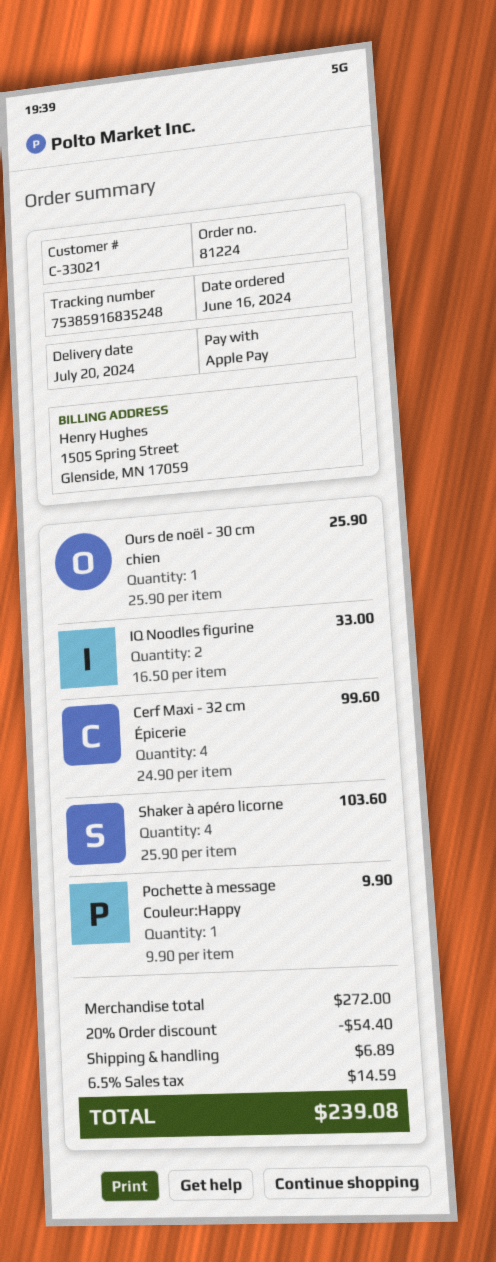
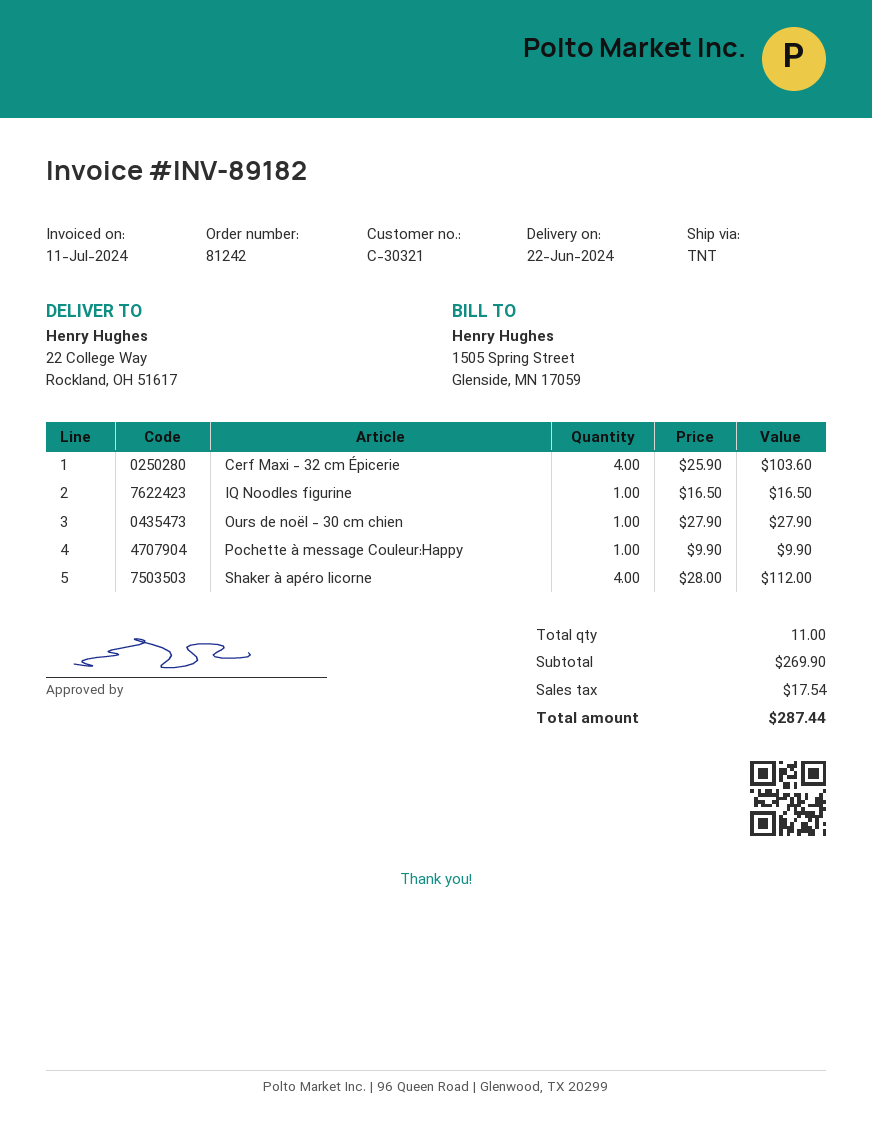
order number: 81224 -> 81242
delivery date: 2024-07-20 -> 2024-06-22
customer number: C-33021 -> C-30321
Ours de noël - 30 cm chien: 1 x 25.90 = 25.90 -> 1 x 27.90 = 27.90
IQ Noodles figurine: 2 x 16.50 = 33.00 -> 1 x 16.50 = 16.50
Cerf Maxi - 32 cm Épicerie: 4 x 24.90 = 99.60 -> 4 x 25.90 = 103.60
Shaker à apéro licorne: 4 x 25.90 = 103.60 -> 4 x 28.00 = 112.00
subtotal: 272.00 -> 269.90
discount: 20% = 54.40 -> none
shipping: 6.89 -> none
tax: 14.59 -> 17.54
total: 239.08 -> 287.44

